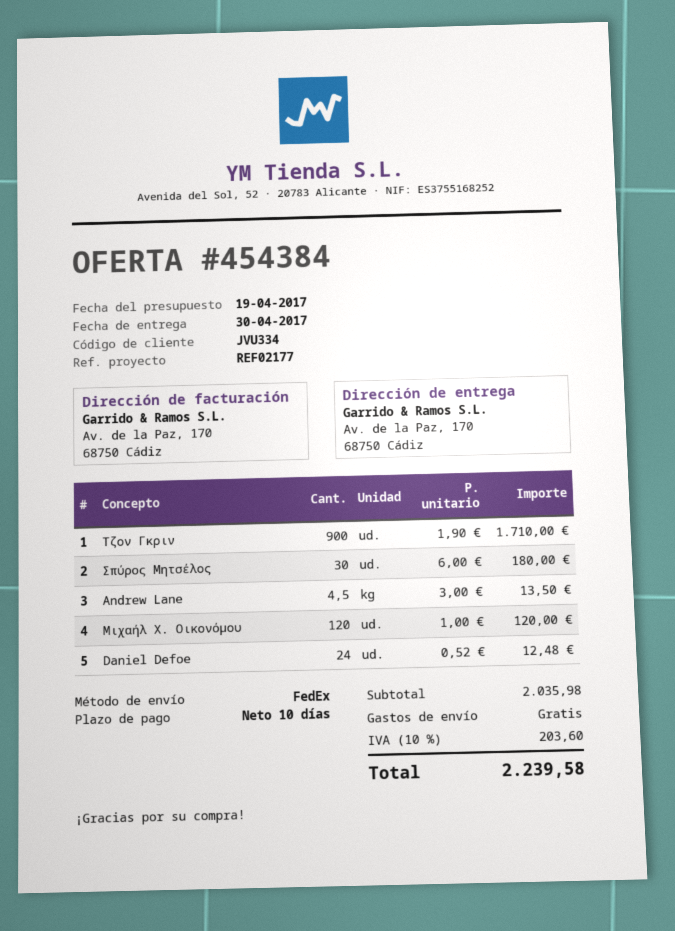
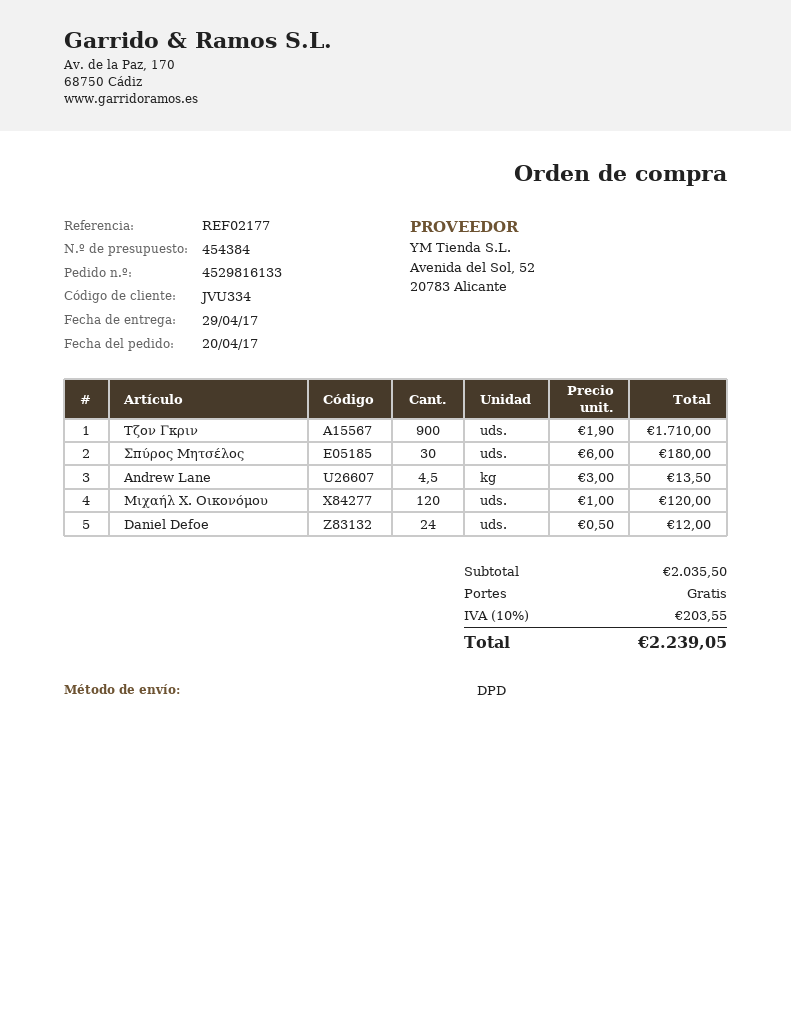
delivery date: 2017-04-30 -> 2017-04-29
shipping method: FedEx -> DPD
Daniel Defoe: 24 x 0.52 = 12.48 -> 24 x 0.50 = 12.00
subtotal: 2035.98 -> 2035.50
tax: 10% = 203.60 -> 10% = 203.55
total: 2239.58 -> 2239.05

